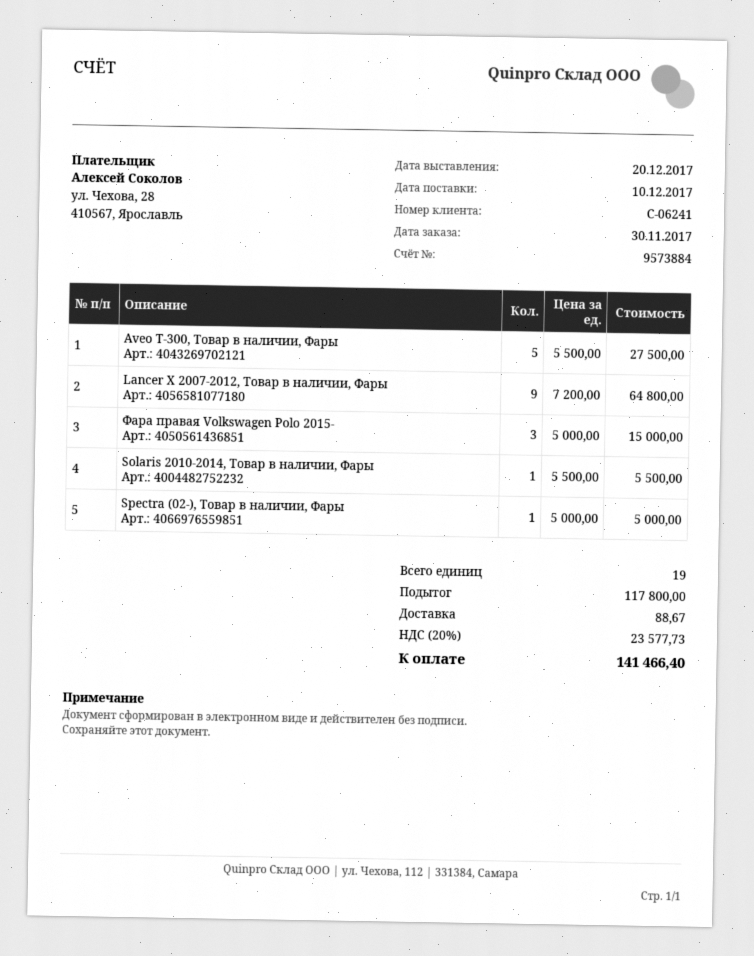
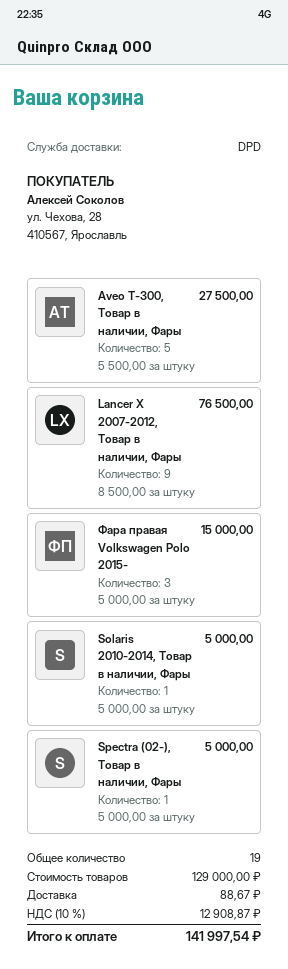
Lancer X 2007-2012, Товар в наличии, Фары: 9 x 7200.00 = 64800.00 -> 9 x 8500.00 = 76500.00
Solaris 2010-2014, Товар в наличии, Фары: 1 x 5500.00 = 5500.00 -> 1 x 5000.00 = 5000.00
subtotal: 117800.00 -> 129000.00
tax: 20% = 23577.73 -> 10% = 12908.87
total: 141466.40 -> 141997.54

